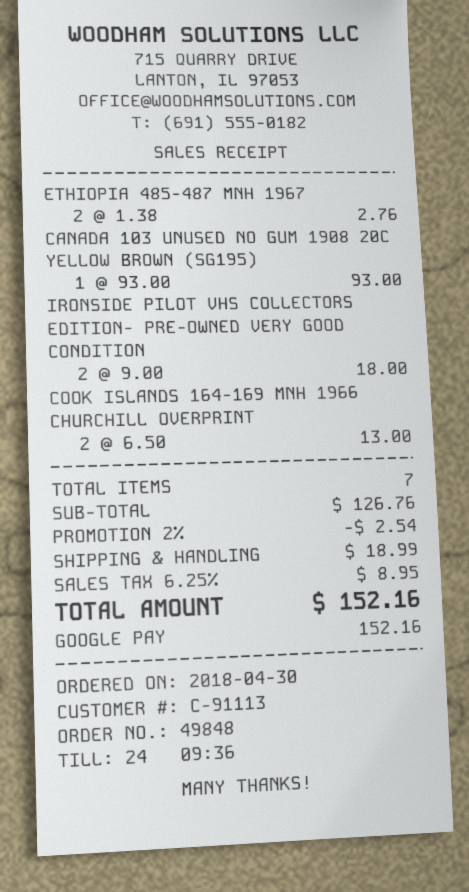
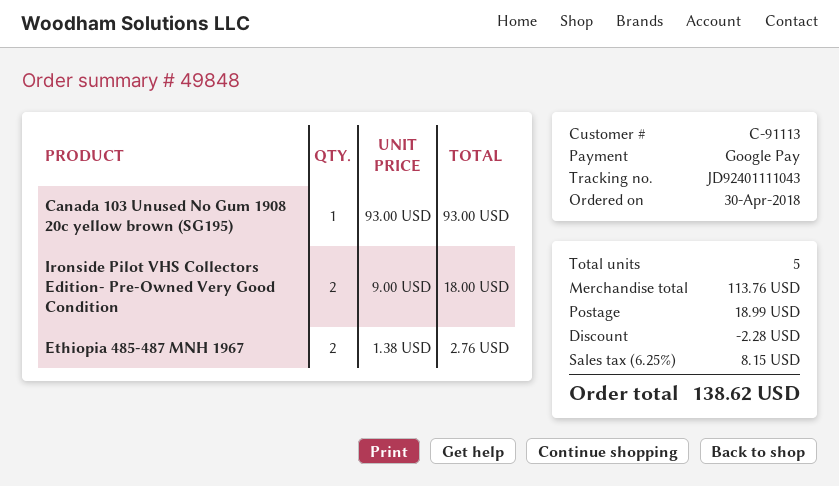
COOK ISLANDS 164-169 MNH 1966 CHURCHILL OVERPRINT: 2 x 6.50 = 13.00 -> none
total quantity: 7 -> 5
subtotal: 126.76 -> 113.76
discount: 2.54 -> 2.28
tax: 6.25% = 8.95 -> 6.25% = 8.15
total: 152.16 -> 138.62

